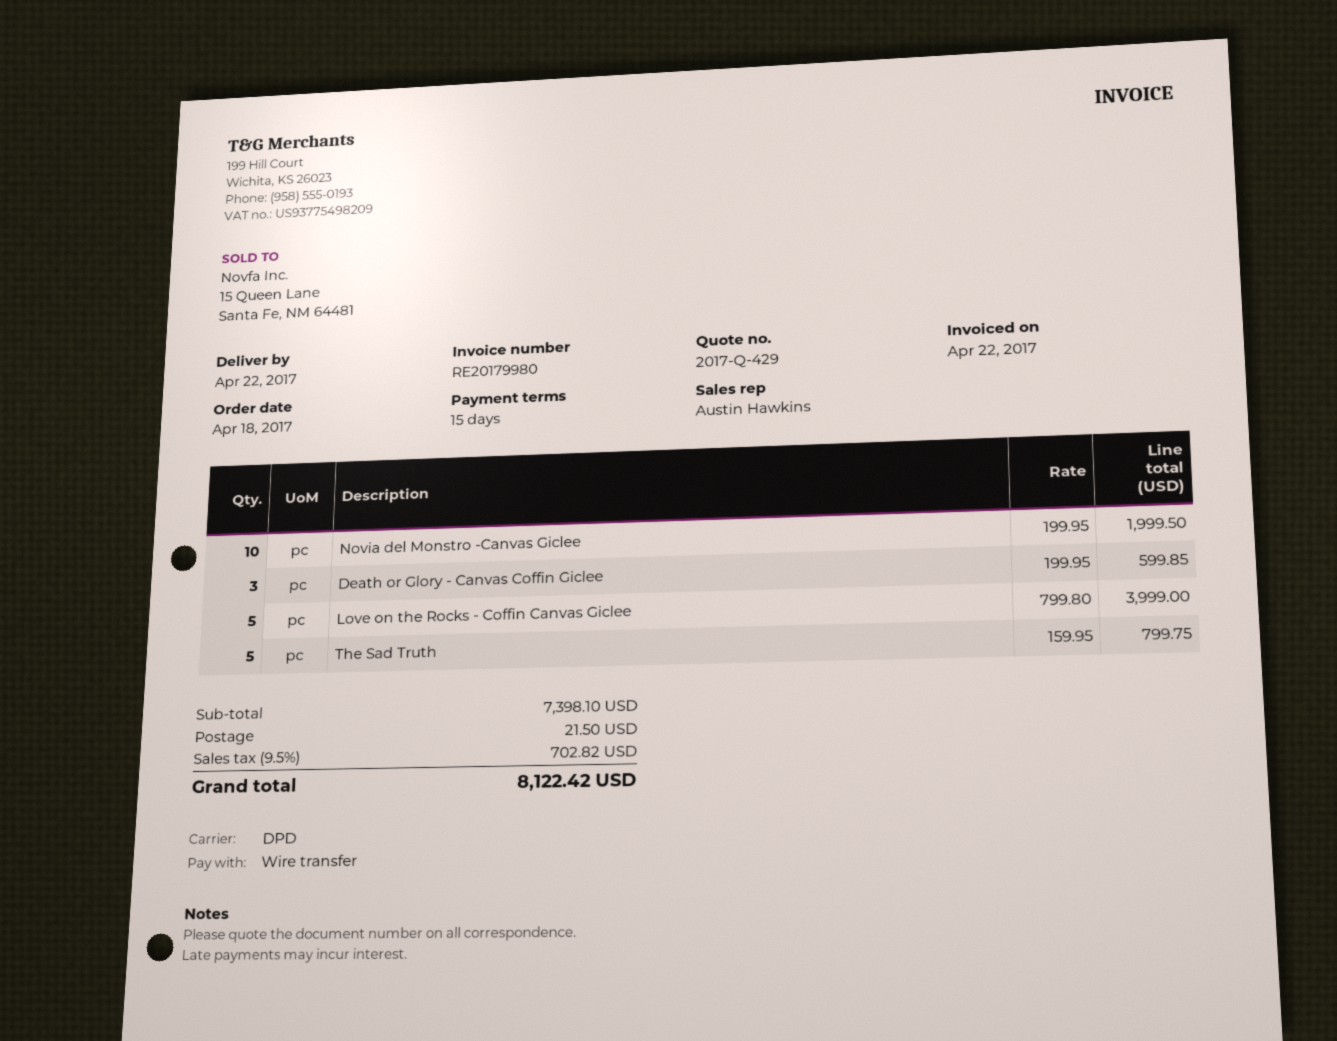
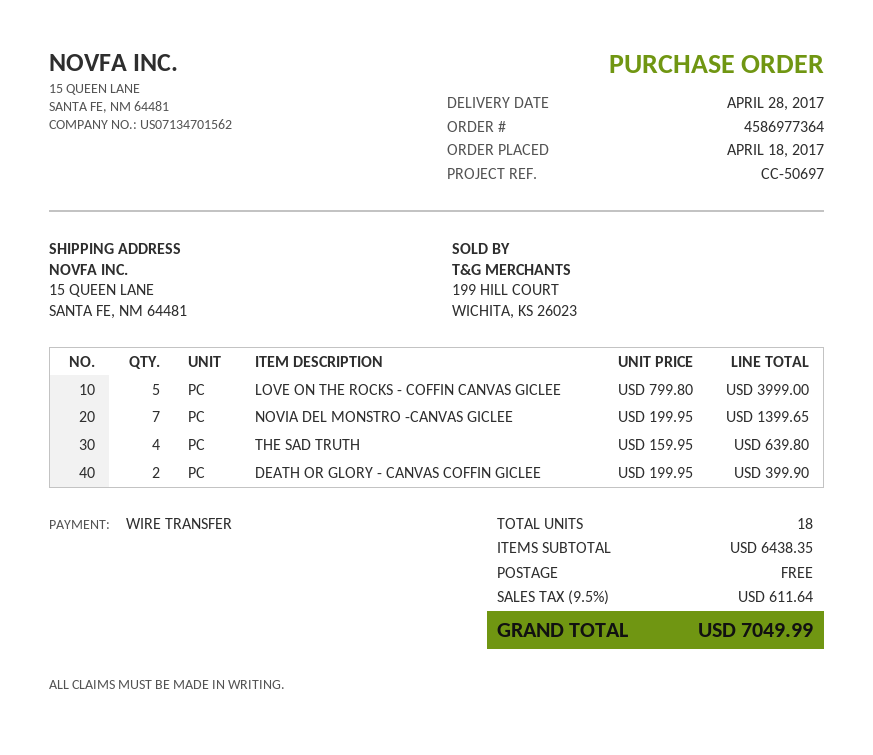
delivery date: 2017-04-22 -> 2017-04-28
Novia del Monstro -Canvas Giclee: 10 x 199.95 = 1999.50 -> 7 x 199.95 = 1399.65
Death or Glory - Canvas Coffin Giclee: 3 x 199.95 = 599.85 -> 2 x 199.95 = 399.90
The Sad Truth: 5 x 159.95 = 799.75 -> 4 x 159.95 = 639.80
subtotal: 7398.10 -> 6438.35
shipping: 21.50 -> 0.00
tax: 9.5% = 702.82 -> 9.5% = 611.64
total: 8122.42 -> 7049.99

